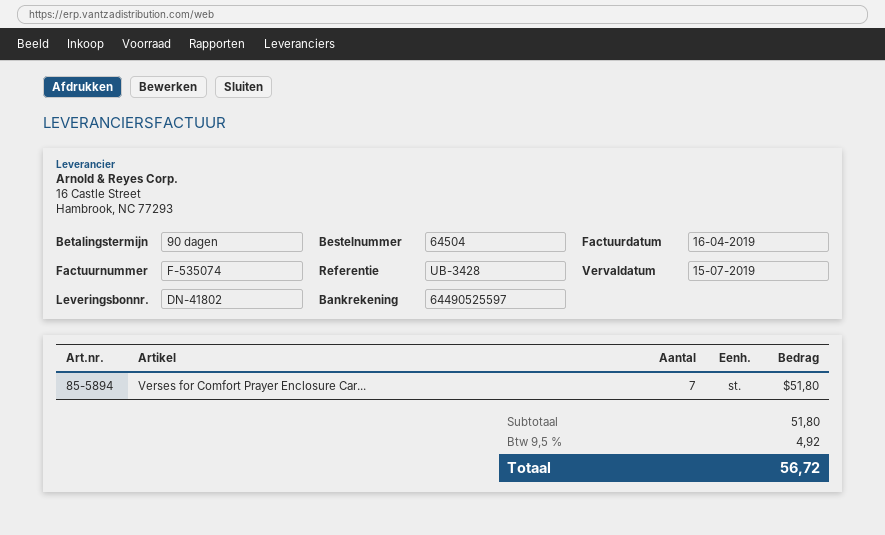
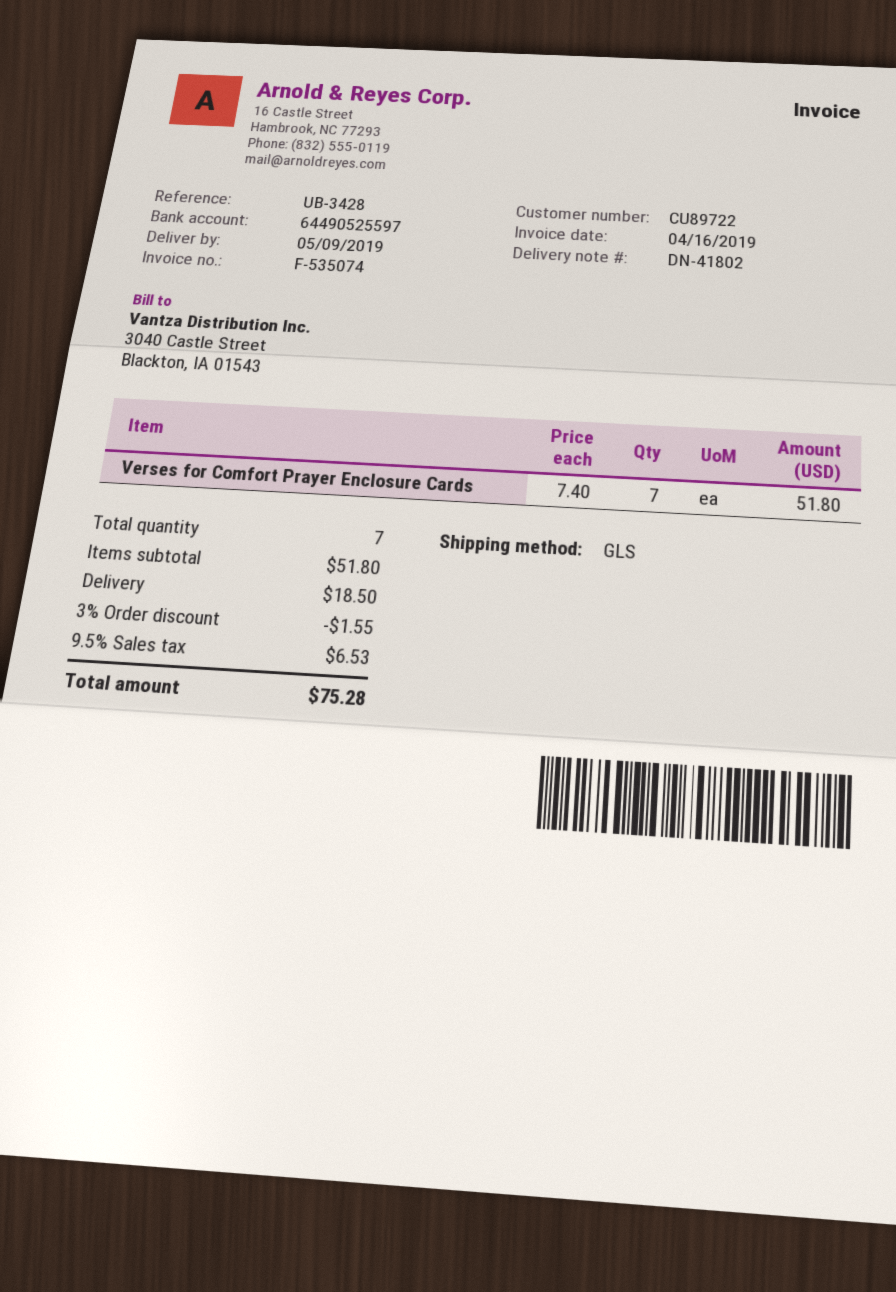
discount: none -> 3% = 1.55
shipping: none -> 18.50
tax: 9.5% = 4.92 -> 9.5% = 6.53
total: 56.72 -> 75.28

